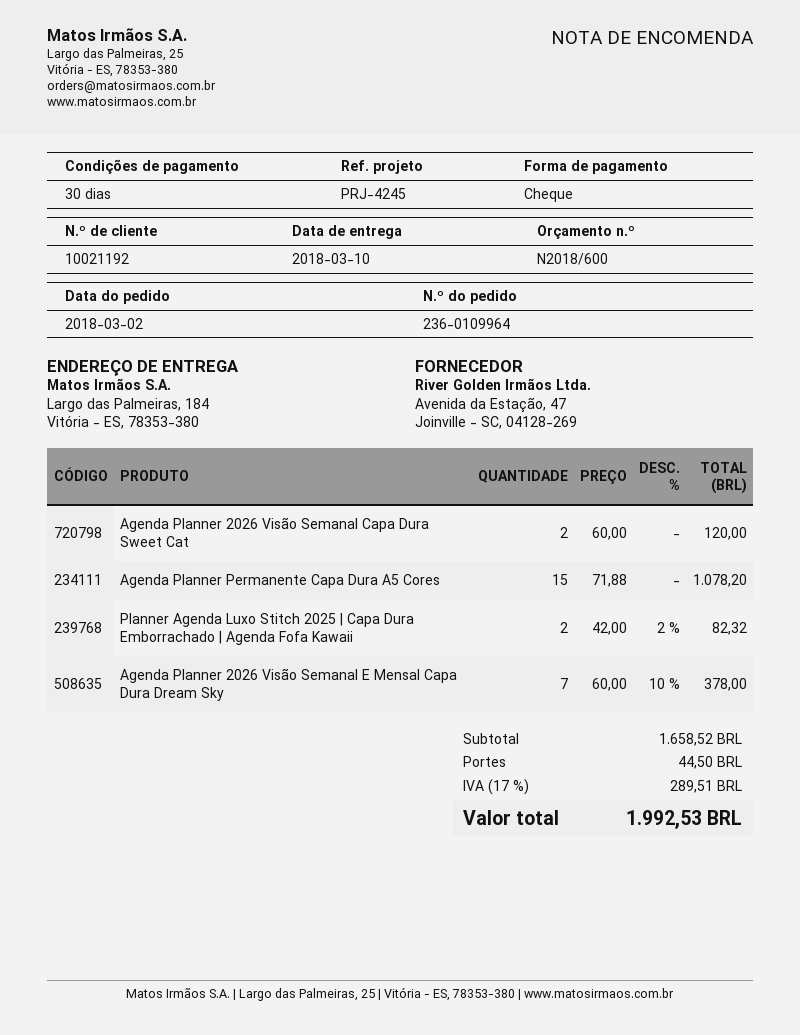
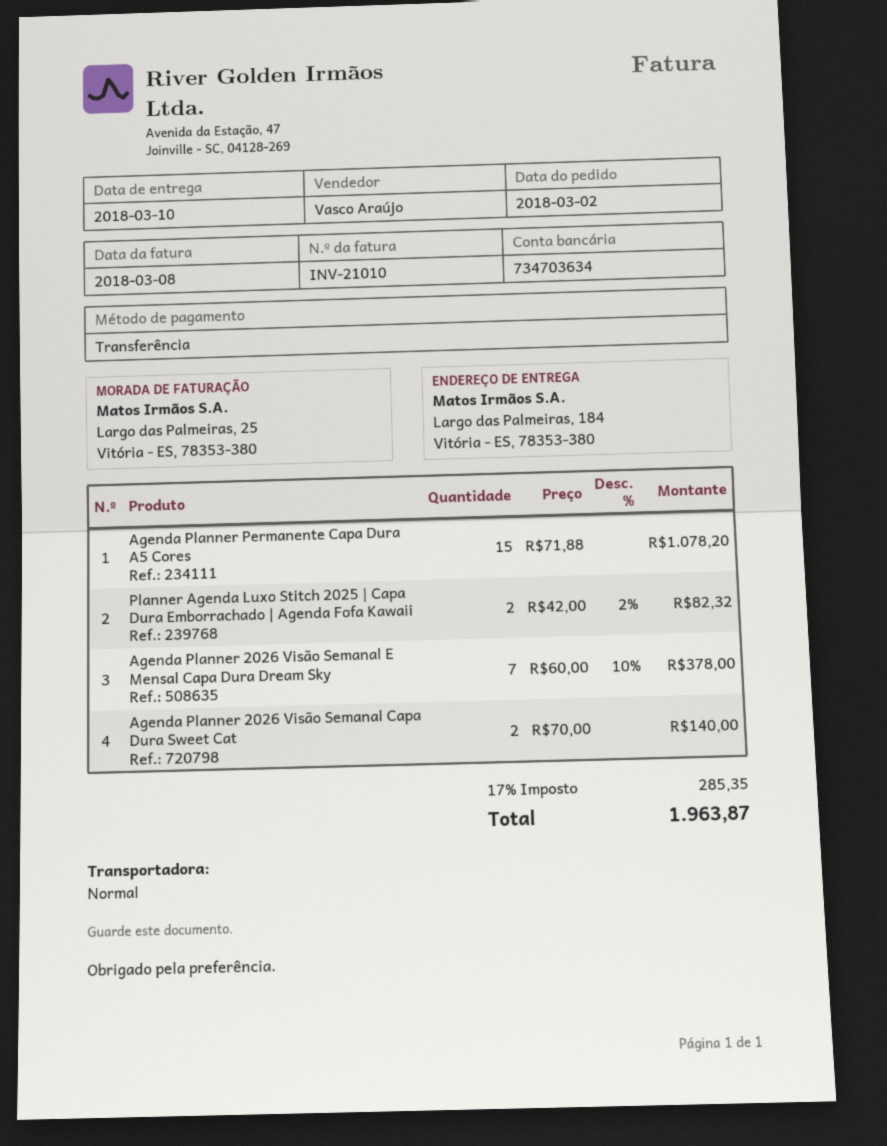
payment method: cheque -> bank transfer
Agenda Planner 2026 Visão Semanal Capa Dura Sweet Cat: 2 x 60.00 = 120.00 -> 2 x 70.00 = 140.00
shipping: 44.50 -> none
tax: 17% = 289.51 -> 17% = 285.35
total: 1992.53 -> 1963.87

